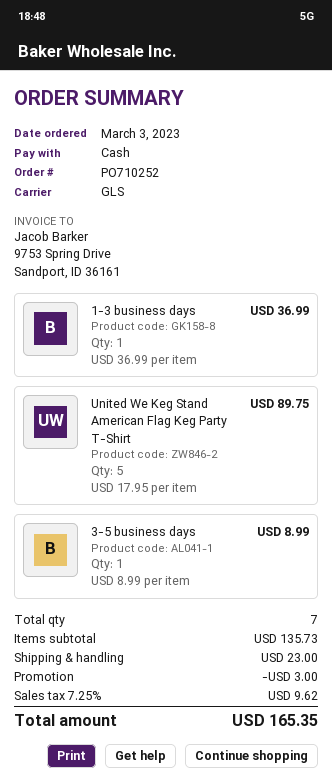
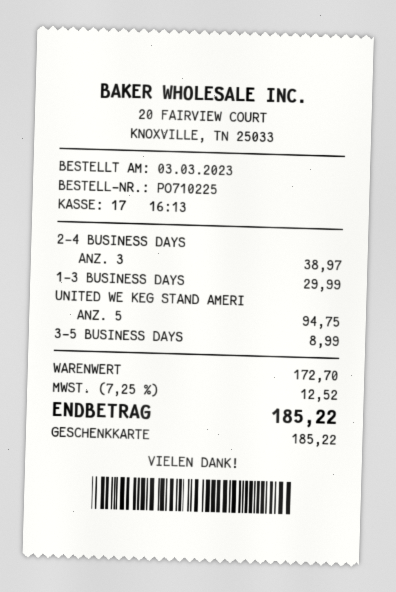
order number: PO710252 -> PO710225
payment method: cash -> gift card
1-3 business days: 1 for 36.99 -> 1 for 29.99
United We Keg Stand American Flag Keg Party T-Shirt: 5 for 89.75 -> 5 for 94.75
2-4 BUSINESS DAYS: none -> 3 for 38.97
subtotal: 135.73 -> 172.70
discount: 3.00 -> none
shipping: 23.00 -> none
tax: 7.25% = 9.62 -> 7.25% = 12.52
total: 165.35 -> 185.22

